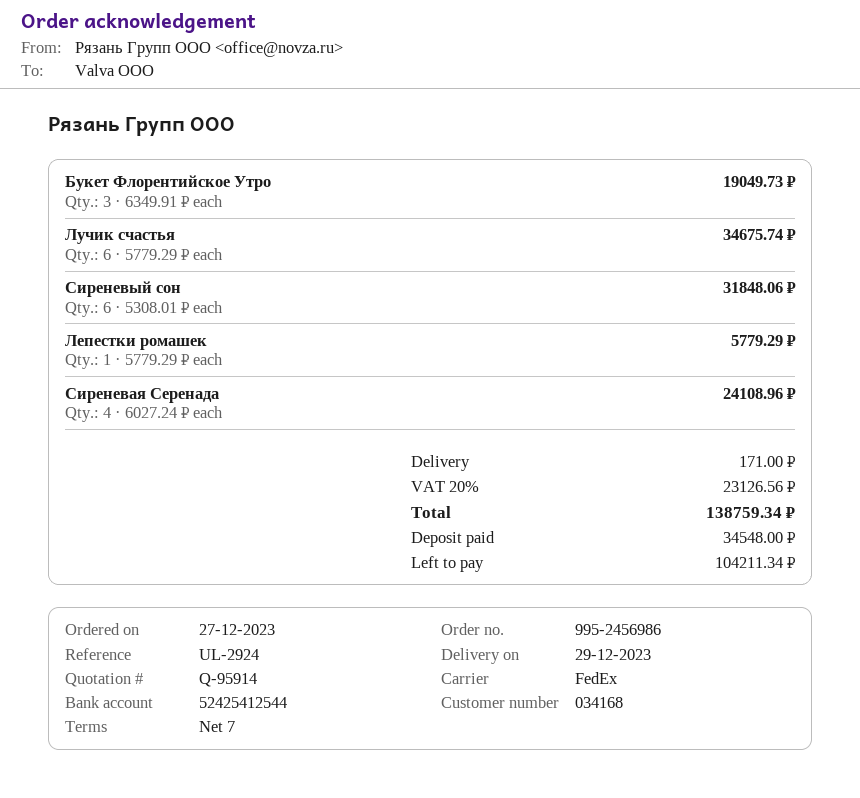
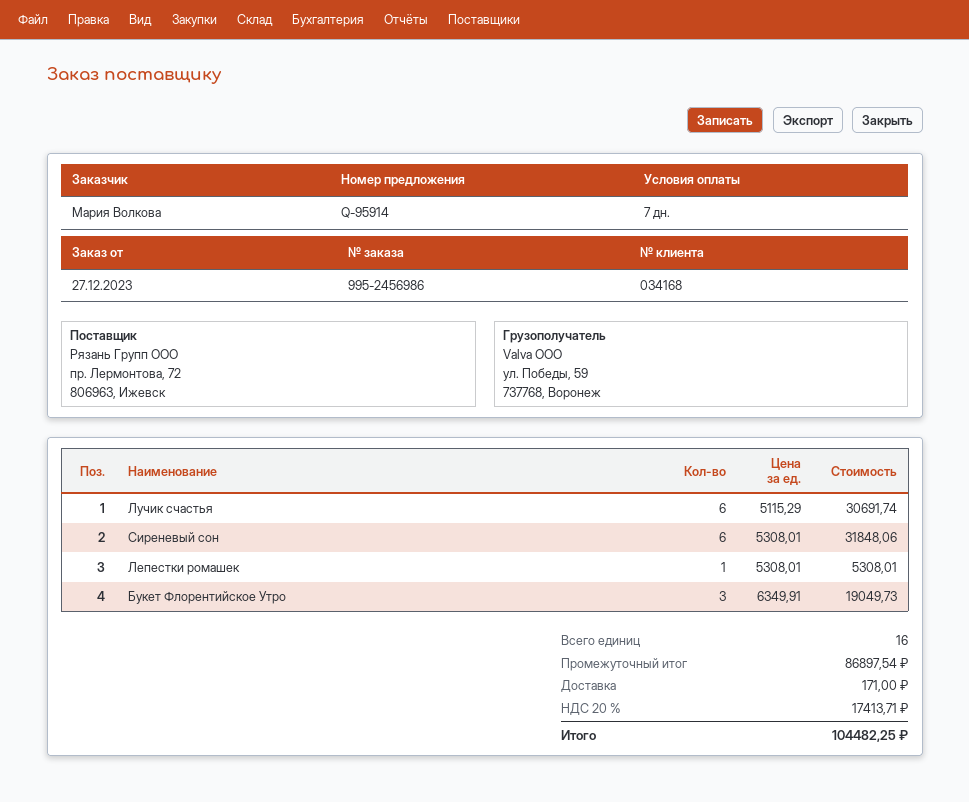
Лучик счастья: 6 x 5779.29 = 34675.74 -> 6 x 5115.29 = 30691.74
Лепестки ромашек: 1 x 5779.29 = 5779.29 -> 1 x 5308.01 = 5308.01
Сиреневая Серенада: 4 x 6027.24 = 24108.96 -> none
tax: 20% = 23126.56 -> 20% = 17413.71
total: 138759.34 -> 104482.25

